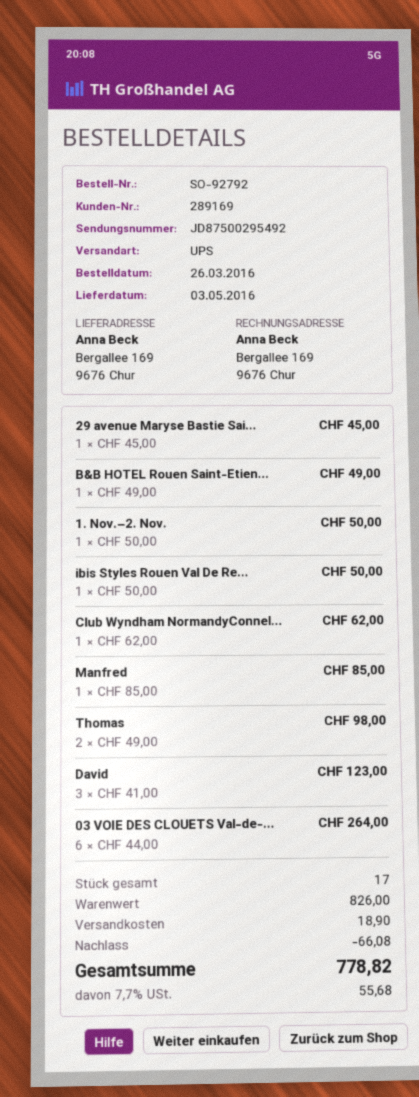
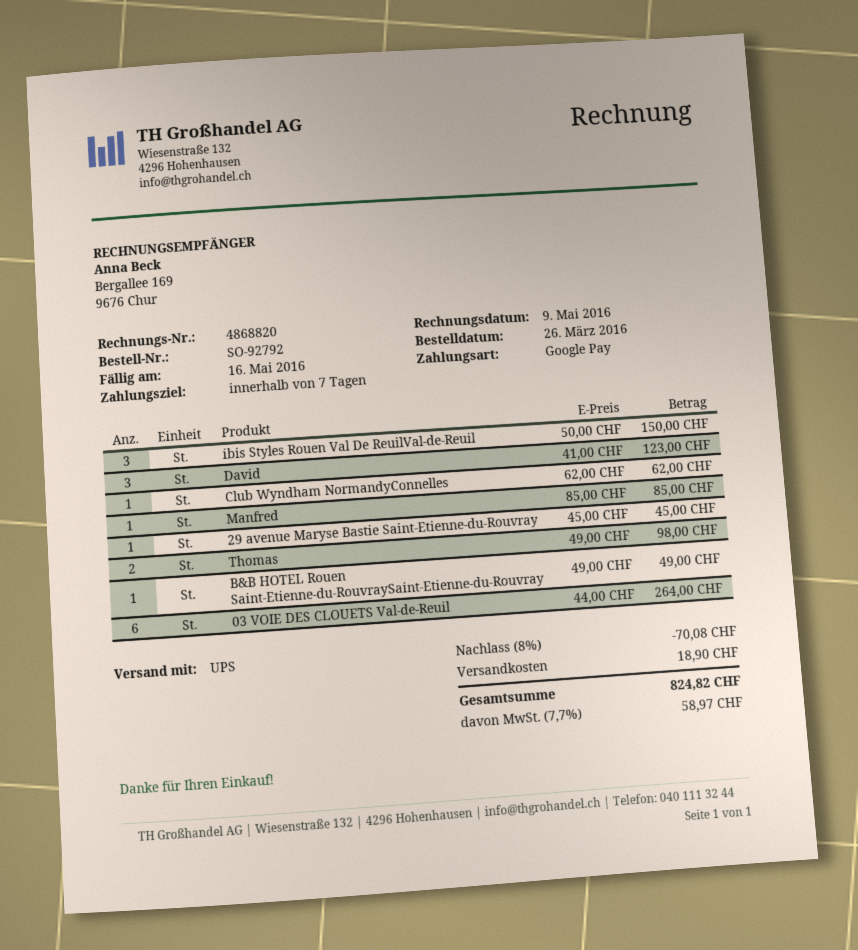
1. Nov.–2. Nov.: 1 x 50.00 = 50.00 -> none
ibis Styles Rouen Val De Re...: 1 x 50.00 = 50.00 -> 3 x 50.00 = 150.00
discount: 66.08 -> 70.08
tax: 7.7% = 55.68 -> 7.7% = 58.97
total: 778.82 -> 824.82

